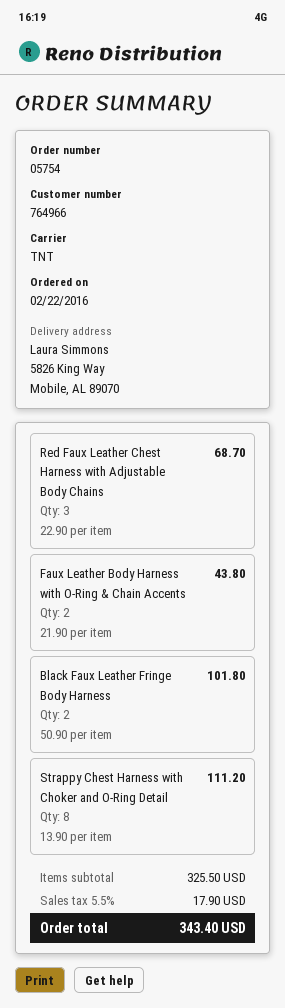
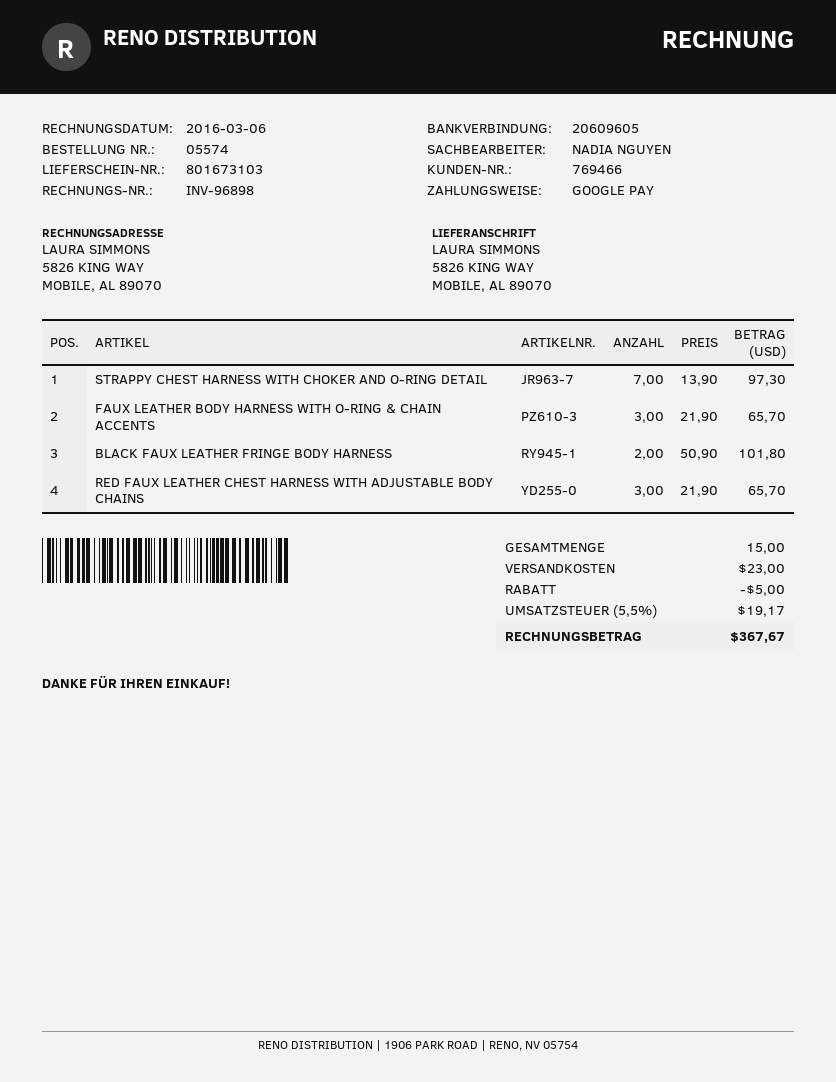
order number: 05754 -> 05574
customer number: 764966 -> 769466
Red Faux Leather Chest Harness with Adjustable Body Chains: 3 x 22.90 = 68.70 -> 3 x 21.90 = 65.70
Faux Leather Body Harness with O-Ring & Chain Accents: 2 x 21.90 = 43.80 -> 3 x 21.90 = 65.70
Strappy Chest Harness with Choker and O-Ring Detail: 8 x 13.90 = 111.20 -> 7 x 13.90 = 97.30
discount: none -> 5.00
shipping: none -> 23.00
tax: 5.5% = 17.90 -> 5.5% = 19.17
total: 343.40 -> 367.67

